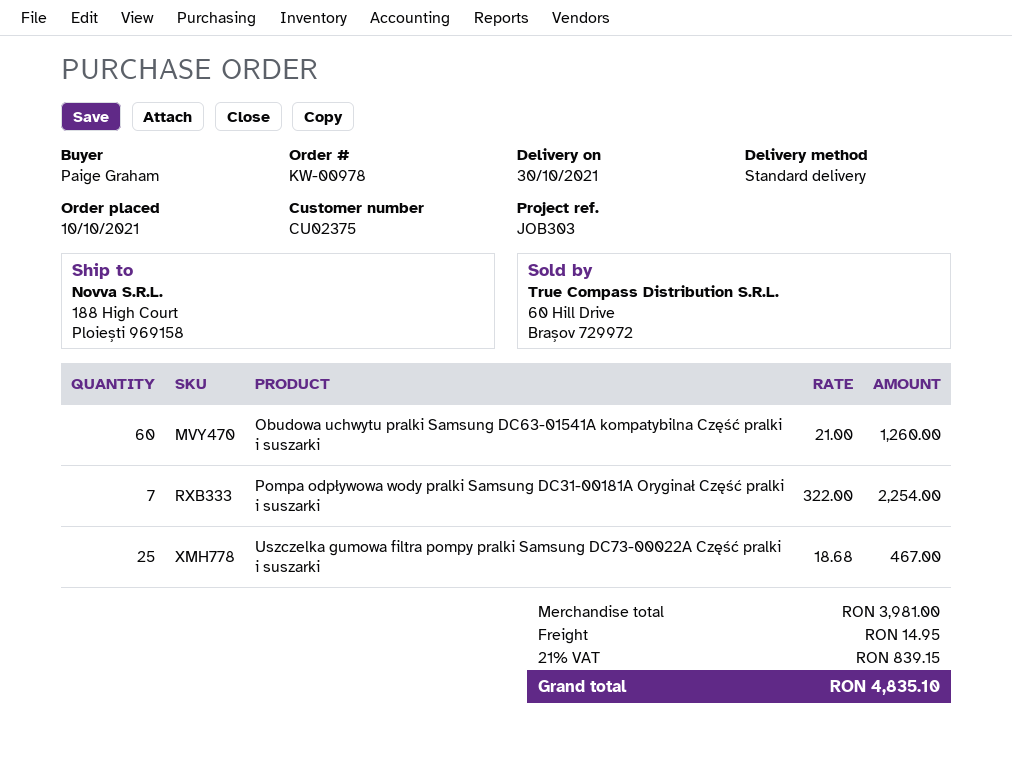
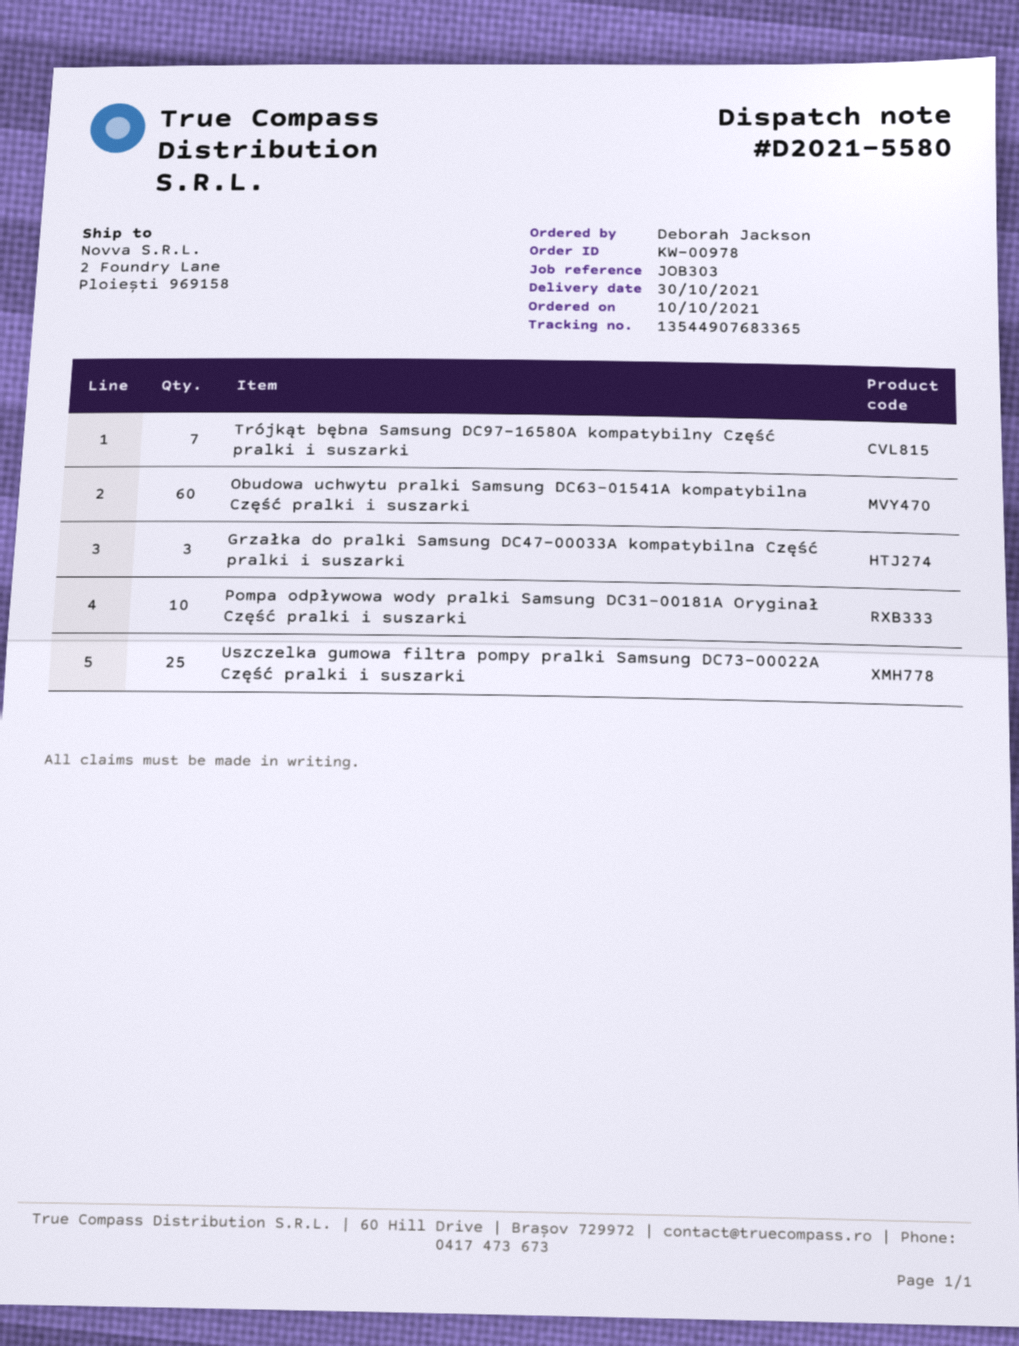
ordered by: Paige Graham -> Deborah Jackson
ship to: 188 High Court, Ploiești 969158 -> 2 Foundry Lane, Ploiești 969158
Pompa odpływowa wody pralki Samsung DC31-00181A Oryginał Część pralki i suszarki: 7 -> 10
Trójkąt bębna Samsung DC97-16580A kompatybilny Część pralki i suszarki: none -> 7
Grzałka do pralki Samsung DC47-00033A kompatybilna Część pralki i suszarki: none -> 3

